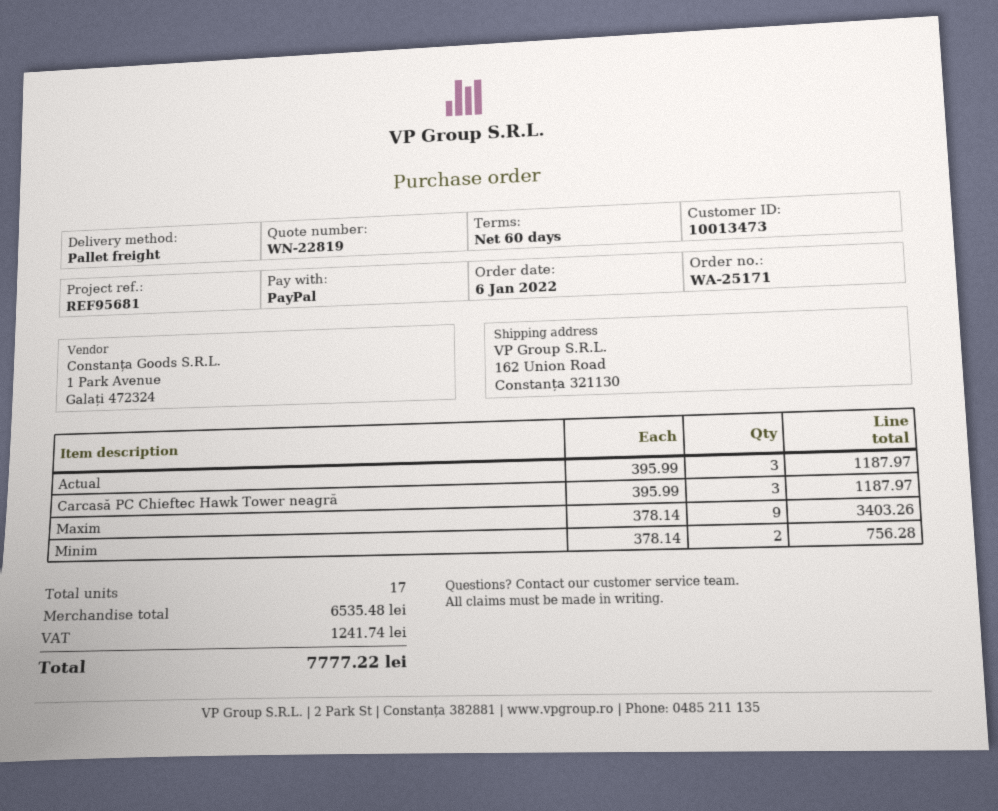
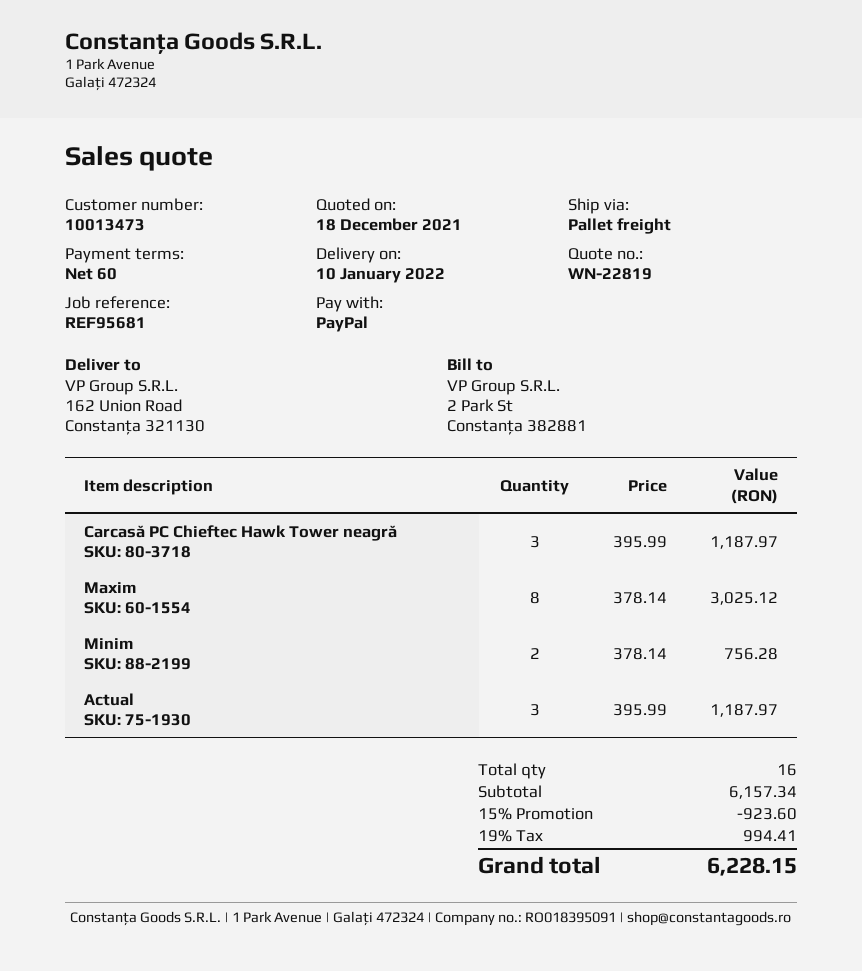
Maxim: 9 x 378.14 = 3403.26 -> 8 x 378.14 = 3025.12
total quantity: 17 -> 16
subtotal: 6535.48 -> 6157.34
discount: none -> 15% = 923.60
tax: 1241.74 -> 994.41
total: 7777.22 -> 6228.15

